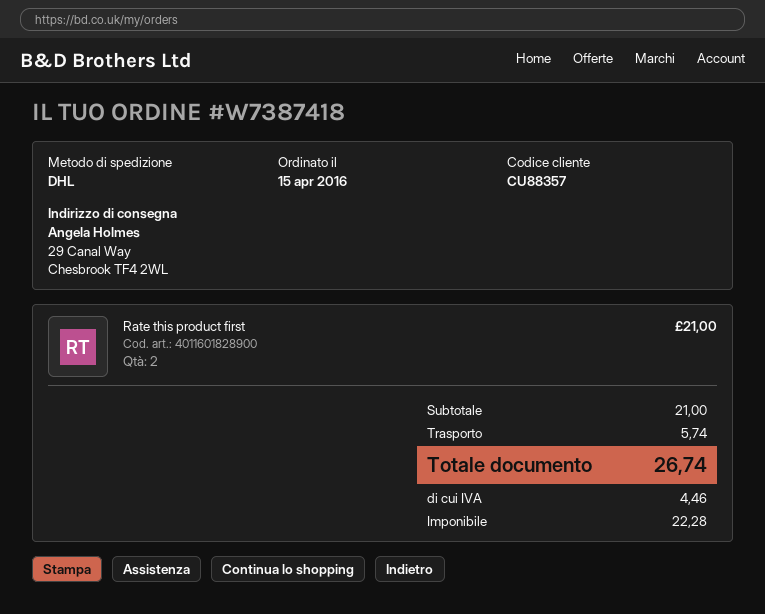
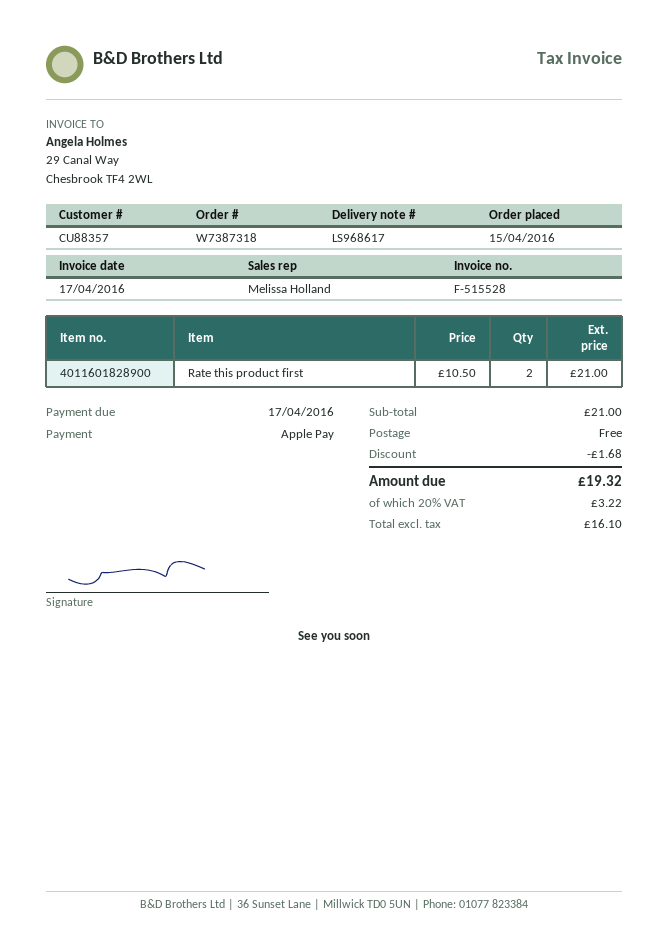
order number: W7387418 -> W7387318
discount: none -> 1.68
shipping: 5.74 -> 0.00
net: 22.28 -> 16.10
tax: 4.46 -> 3.22
total: 26.74 -> 19.32

